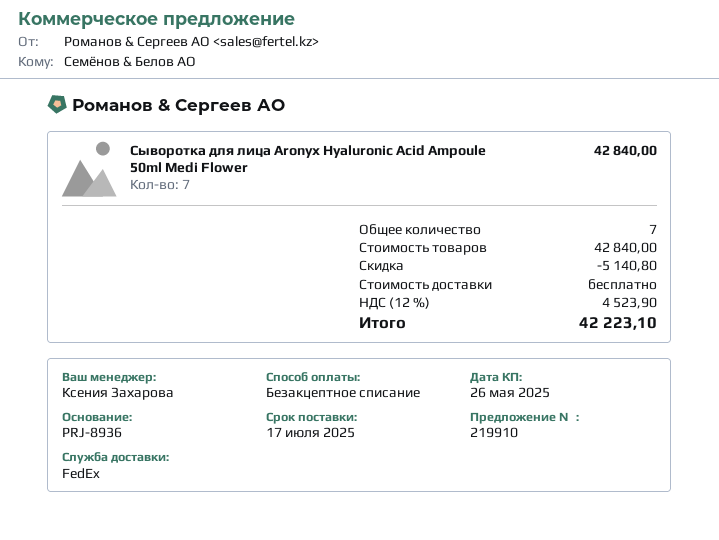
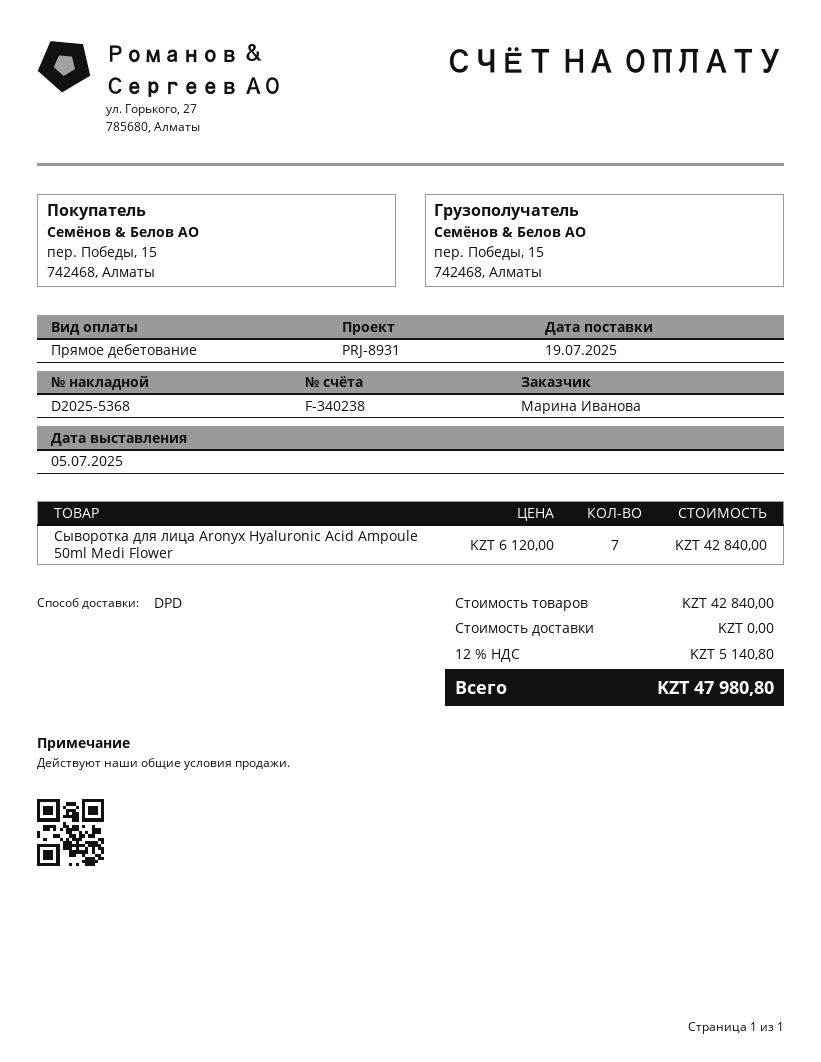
delivery date: 2025-07-17 -> 2025-07-19
reference: PRJ-8936 -> PRJ-8931
shipping method: FedEx -> DPD
discount: 5140.80 -> none
tax: 12% = 4523.90 -> 12% = 5140.80
total: 42223.10 -> 47980.80

